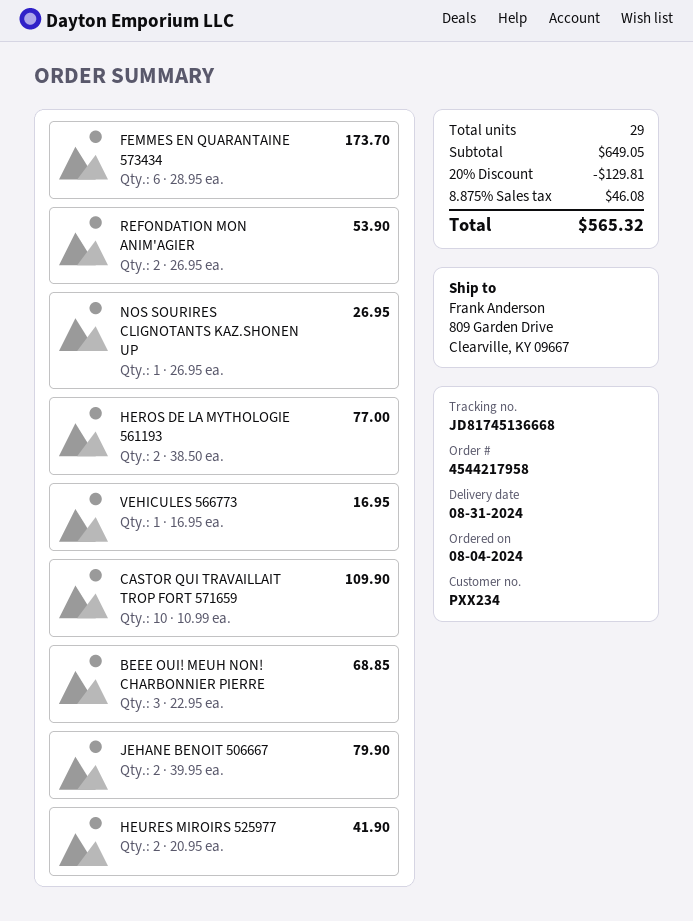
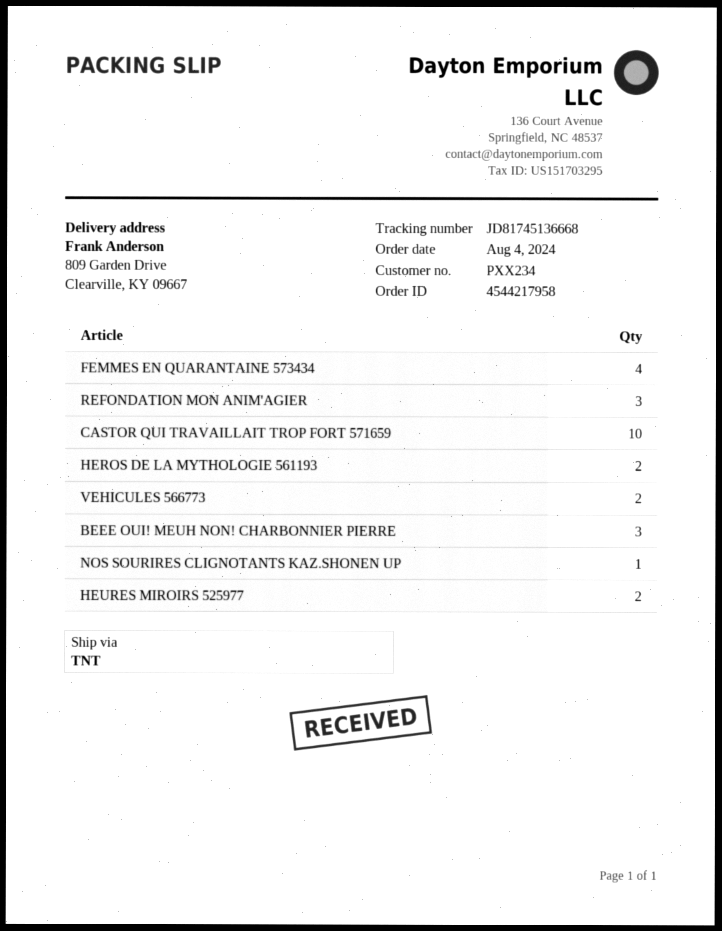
FEMMES EN QUARANTAINE 573434: 6 -> 4
REFONDATION MON ANIM'AGIER: 2 -> 3
VEHICULES 566773: 1 -> 2
JEHANE BENOIT 506667: 2 -> none

